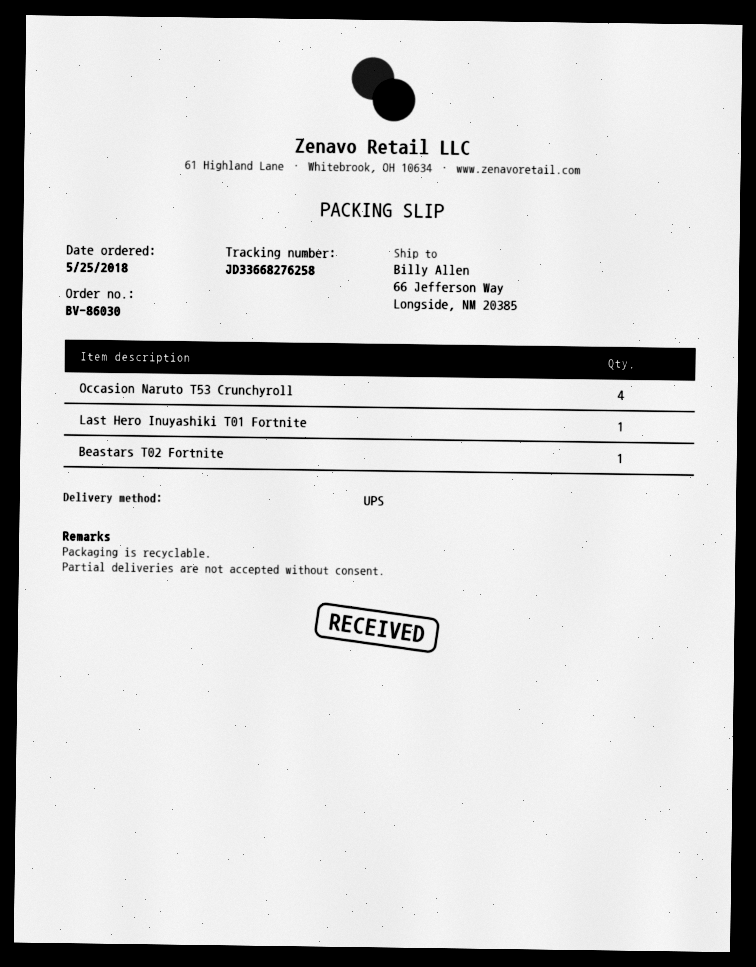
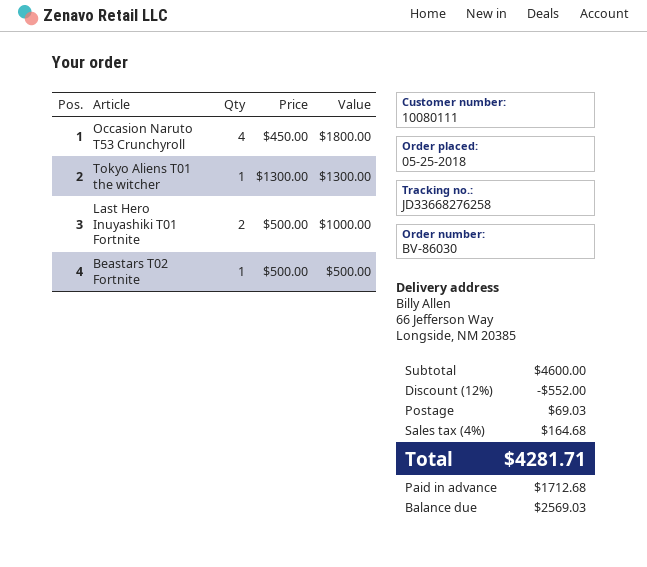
Last Hero Inuyashiki T01 Fortnite: 1 -> 2
Tokyo Aliens T01 the witcher: none -> 1

